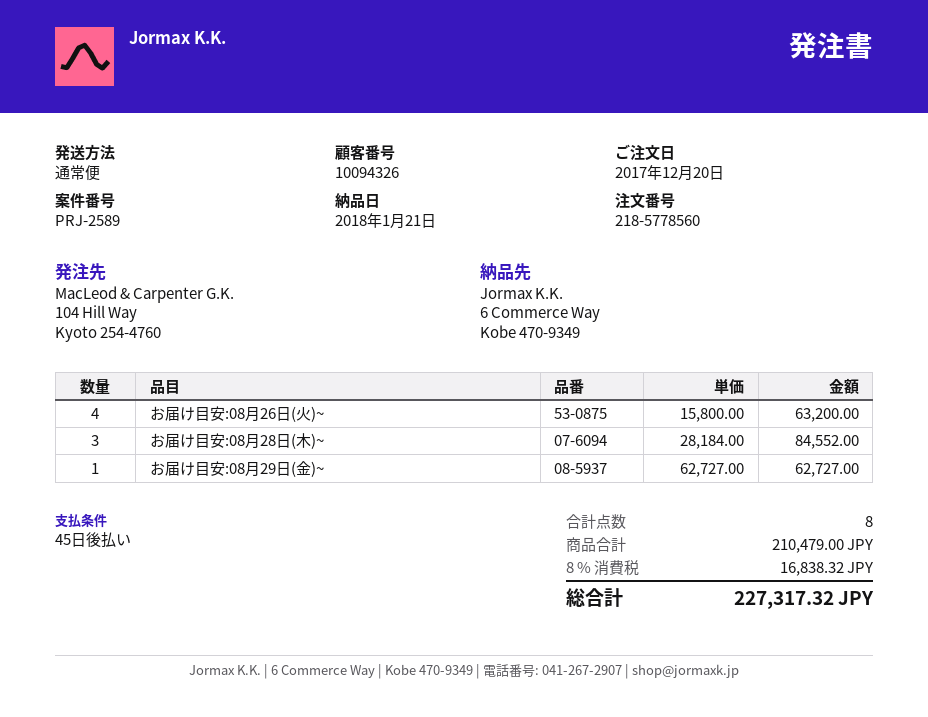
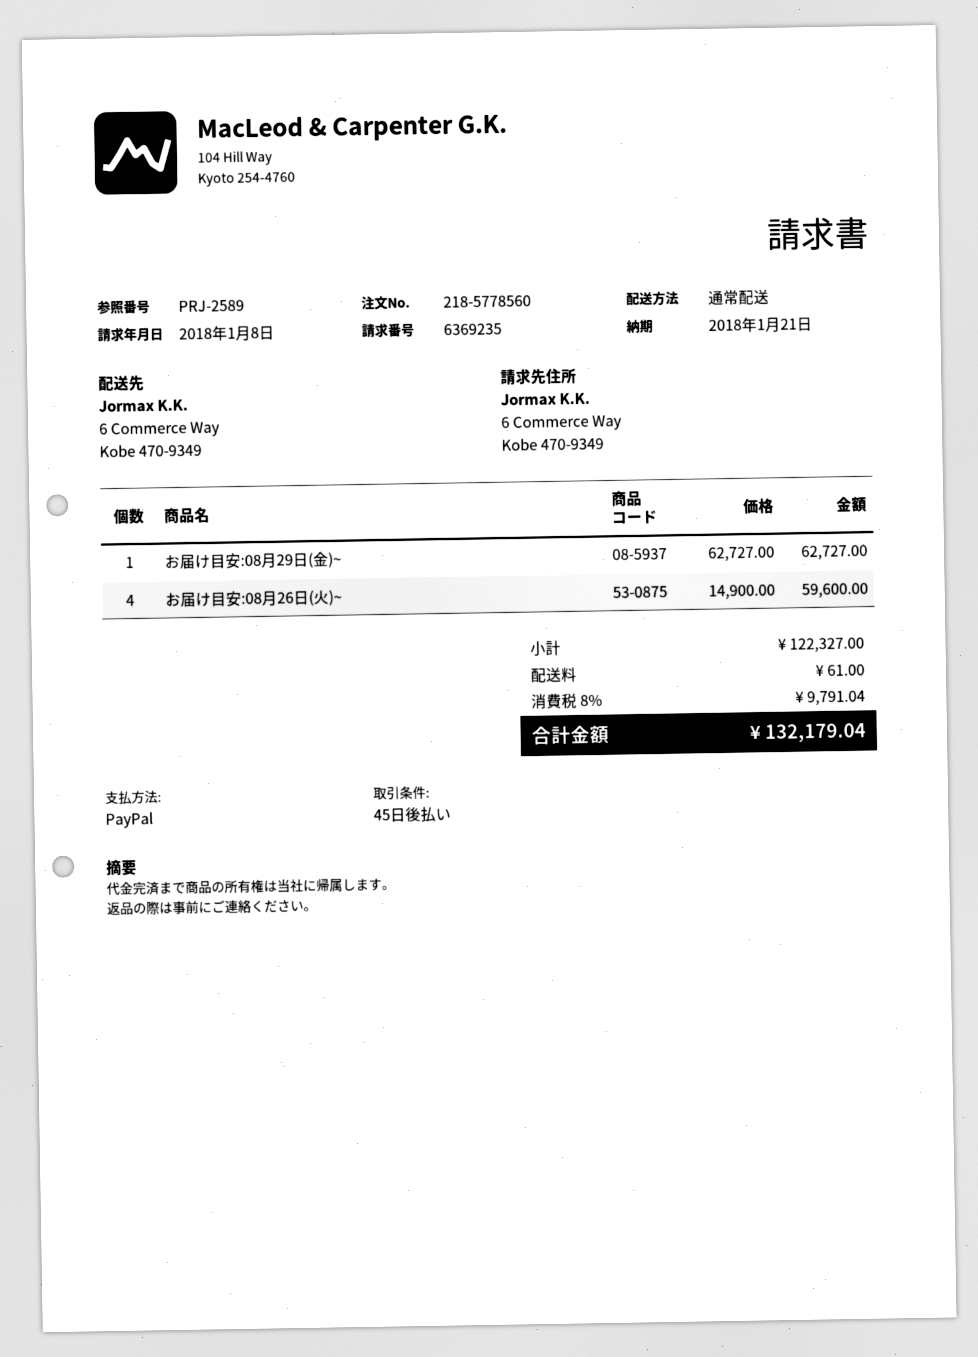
お届け目安:08月26日(火)~: 4 x 15800.00 = 63200.00 -> 4 x 14900.00 = 59600.00
お届け目安:08月28日(木)~: 3 x 28184.00 = 84552.00 -> none
subtotal: 210479.00 -> 122327.00
shipping: none -> 61.00
tax: 8% = 16838.32 -> 8% = 9791.04
total: 227317.32 -> 132179.04

